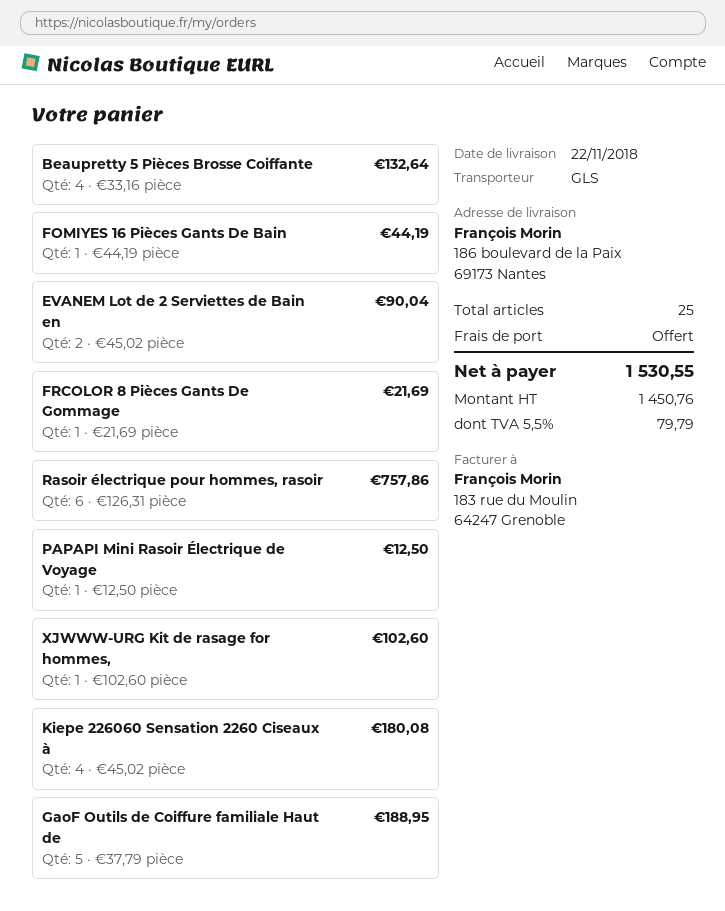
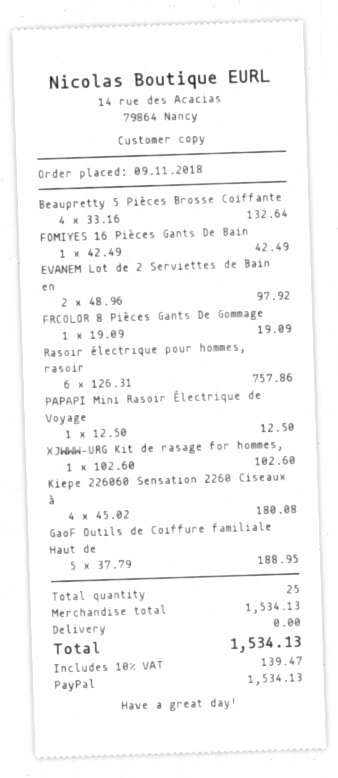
FOMIYES 16 Pièces Gants De Bain: 1 x 44.19 = 44.19 -> 1 x 42.49 = 42.49
EVANEM Lot de 2 Serviettes de Bain en: 2 x 45.02 = 90.04 -> 2 x 48.96 = 97.92
FRCOLOR 8 Pièces Gants De Gommage: 1 x 21.69 = 21.69 -> 1 x 19.09 = 19.09
tax: 5.5% = 79.79 -> 10% = 139.47
total: 1530.55 -> 1534.13

